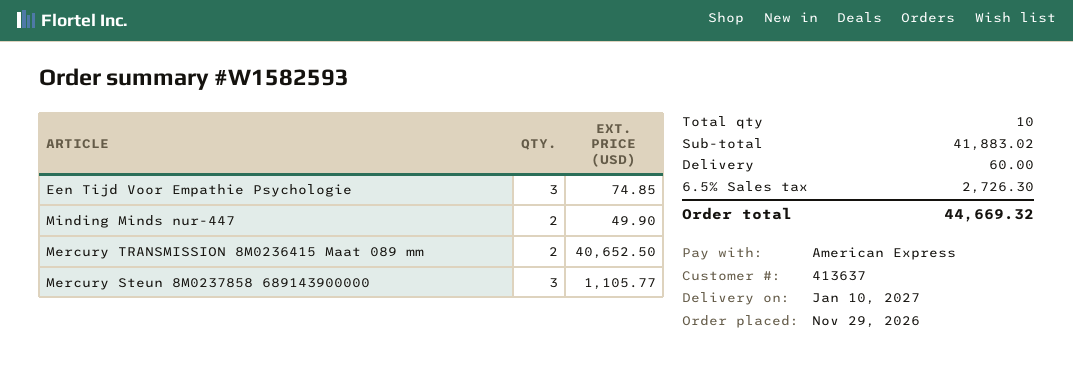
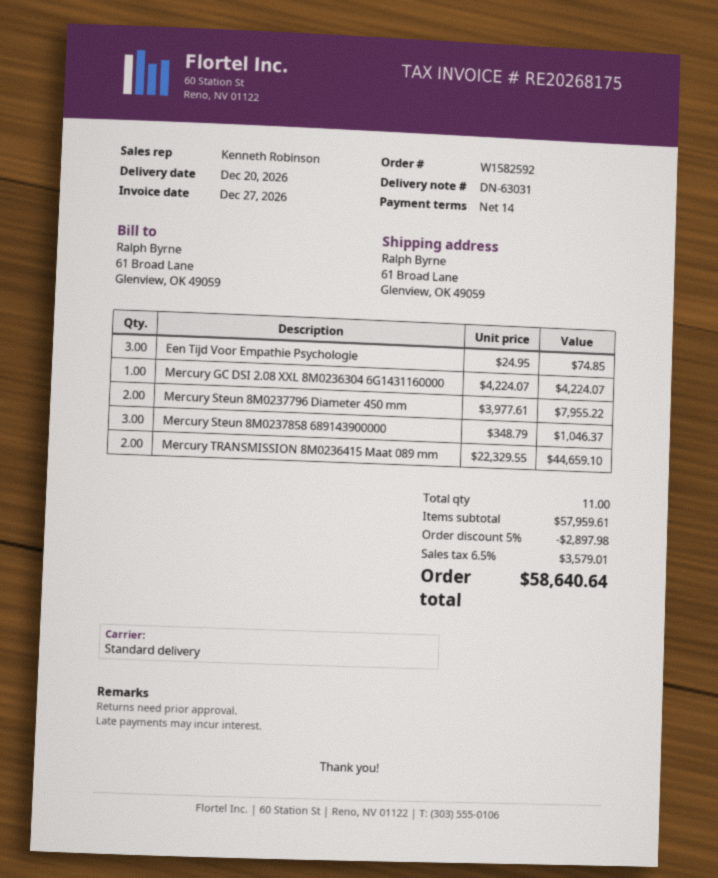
order number: W1582593 -> W1582592
delivery date: 2027-01-10 -> 2026-12-20
Minding Minds nur-447: 2 for 49.90 -> none
Mercury TRANSMISSION 8M0236415 Maat 089 mm: 2 for 40652.50 -> 2 for 44659.10
Mercury Steun 8M0237858 689143900000: 3 for 1105.77 -> 3 for 1046.37
Mercury GC DSI 2.08 XXL 8M0236304 6G1431160000: none -> 1 for 4224.07
Mercury Steun 8M0237796 Diameter 450 mm: none -> 2 for 7955.22
total quantity: 10 -> 11
subtotal: 41883.02 -> 57959.61
discount: none -> 5% = 2897.98
shipping: 60.00 -> none
tax: 6.5% = 2726.30 -> 6.5% = 3579.01
total: 44669.32 -> 58640.64

